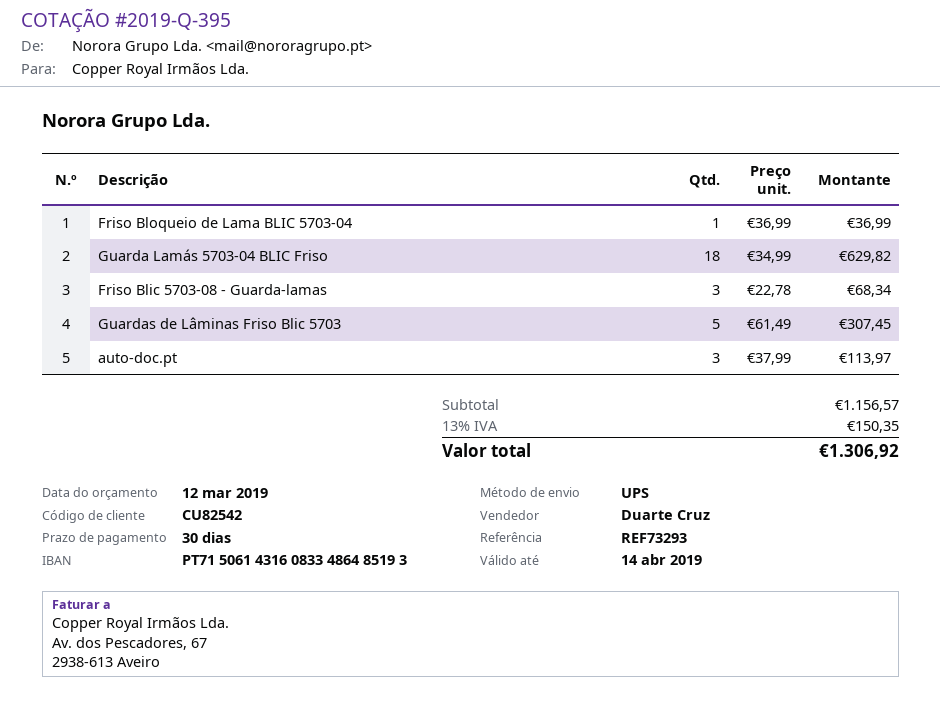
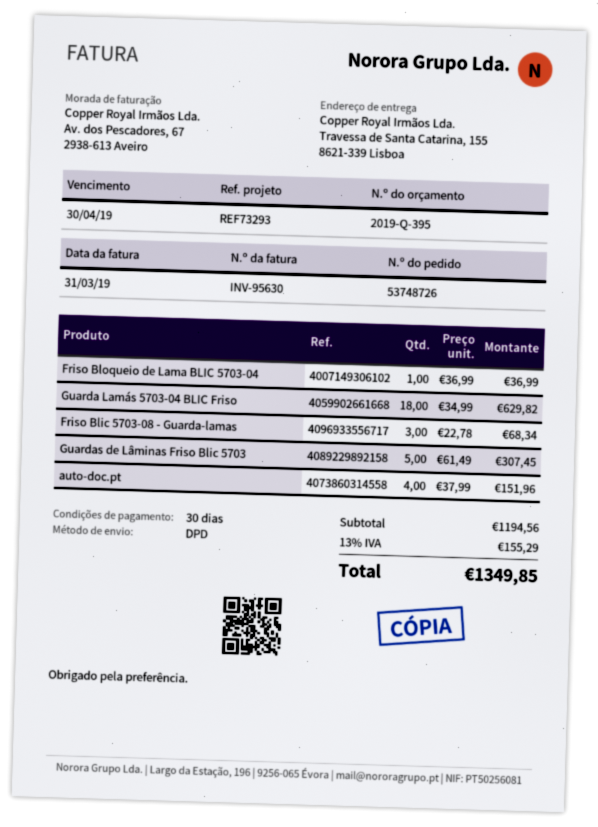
shipping method: UPS -> DPD
auto-doc.pt: 3 x 37.99 = 113.97 -> 4 x 37.99 = 151.96
subtotal: 1156.57 -> 1194.56
tax: 13% = 150.35 -> 13% = 155.29
total: 1306.92 -> 1349.85

